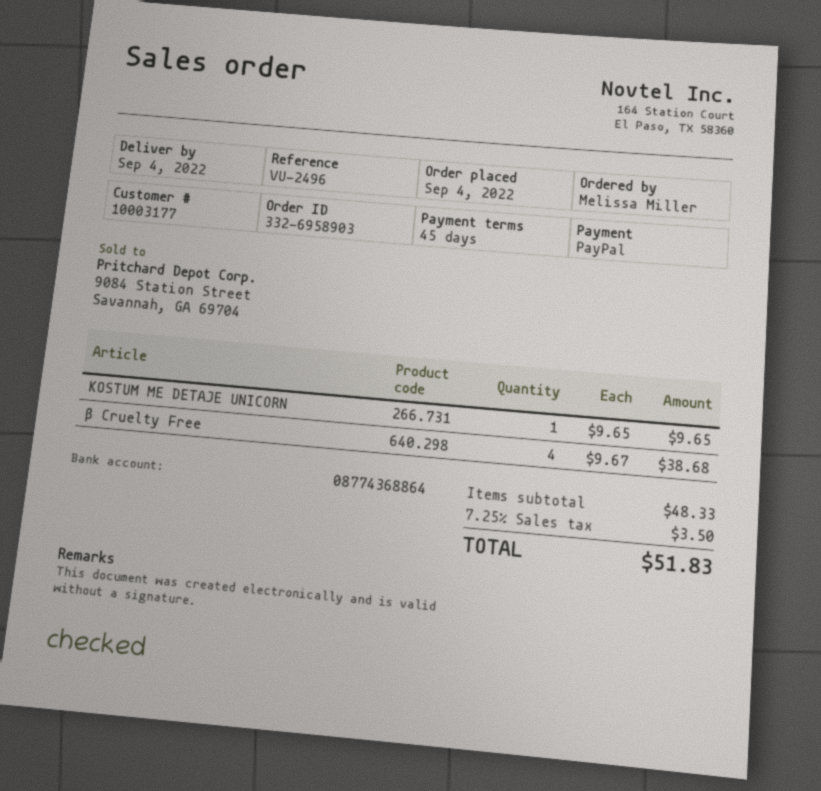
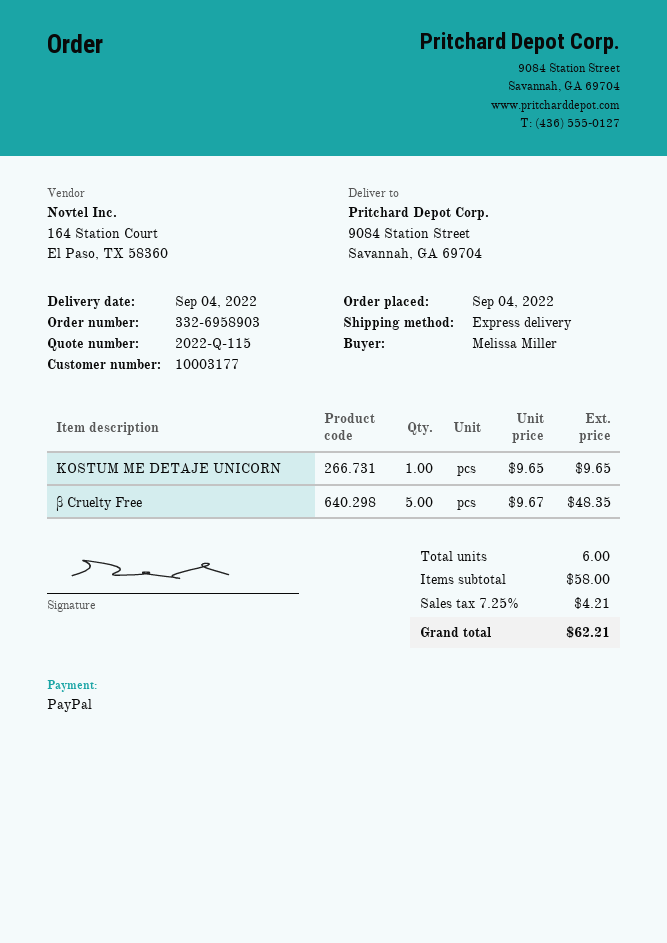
β Cruelty Free: 4 x 9.67 = 38.68 -> 5 x 9.67 = 48.35
subtotal: 48.33 -> 58.00
tax: 7.25% = 3.50 -> 7.25% = 4.21
total: 51.83 -> 62.21

